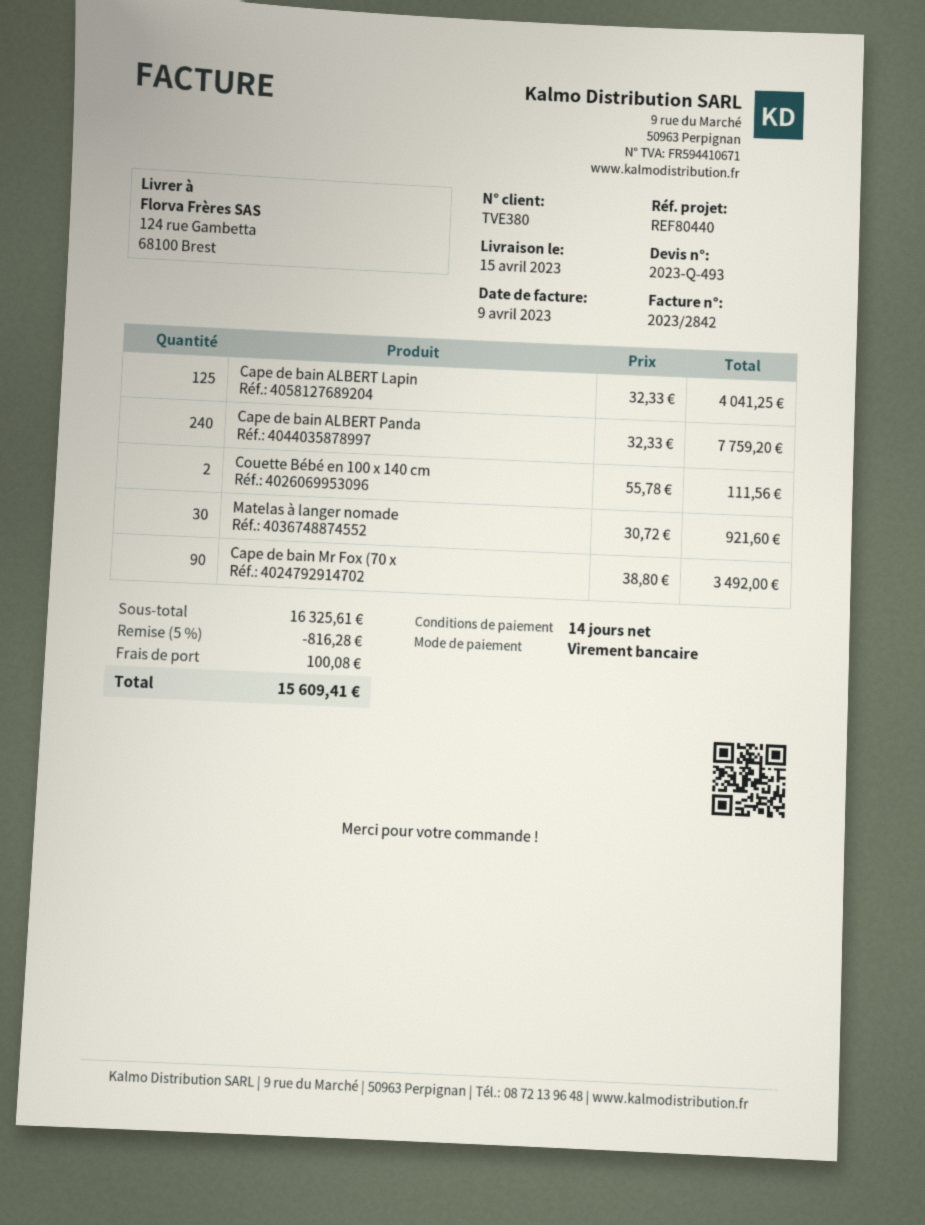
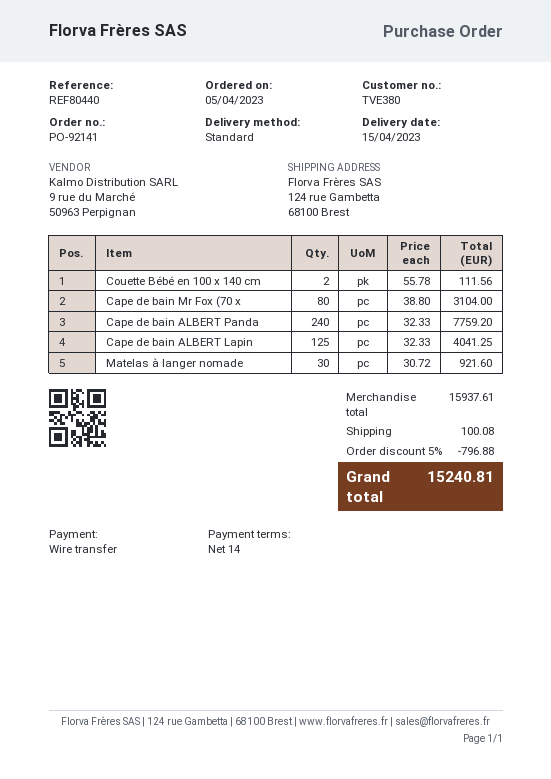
Cape de bain Mr Fox (70 x: 90 x 38.80 = 3492.00 -> 80 x 38.80 = 3104.00
subtotal: 16325.61 -> 15937.61
discount: 5% = 816.28 -> 5% = 796.88
total: 15609.41 -> 15240.81

